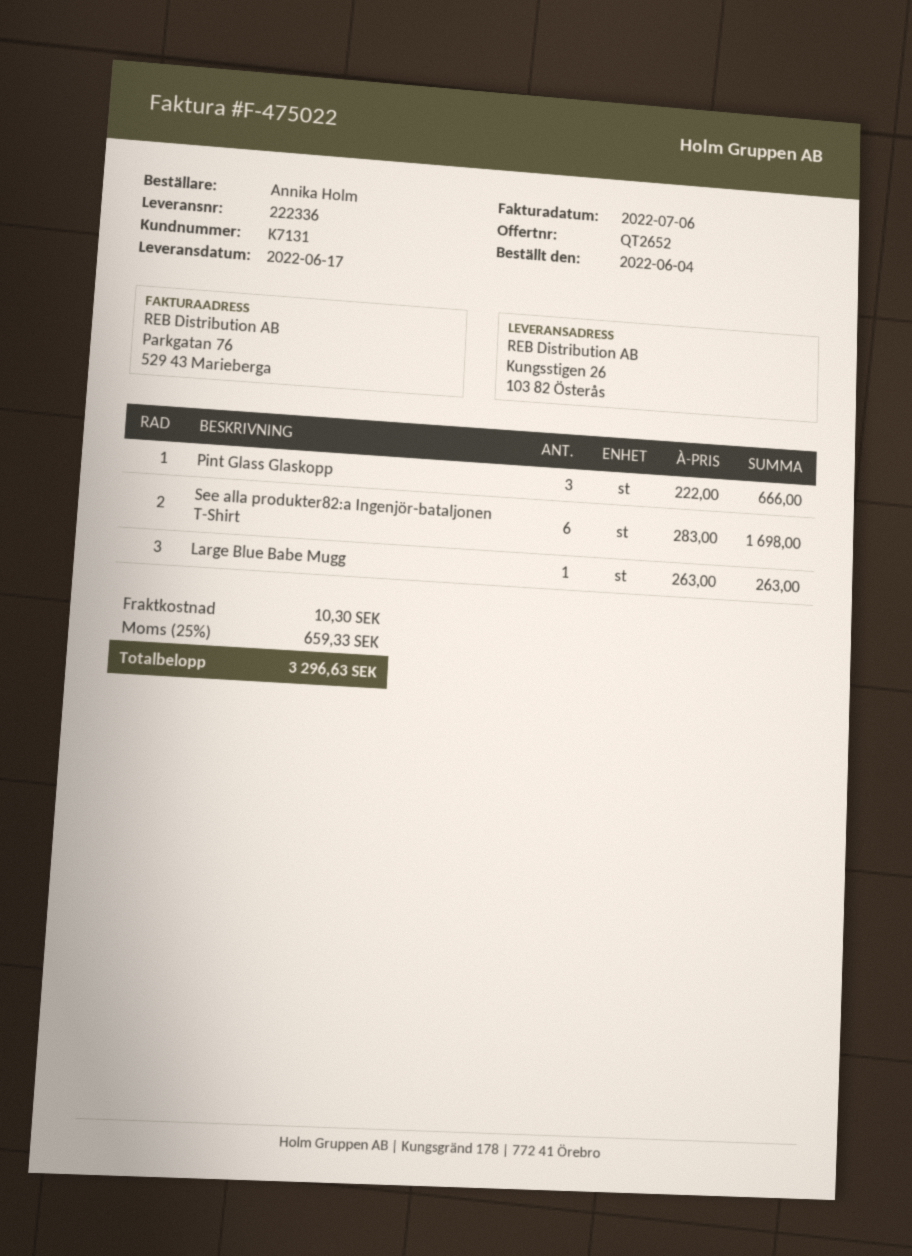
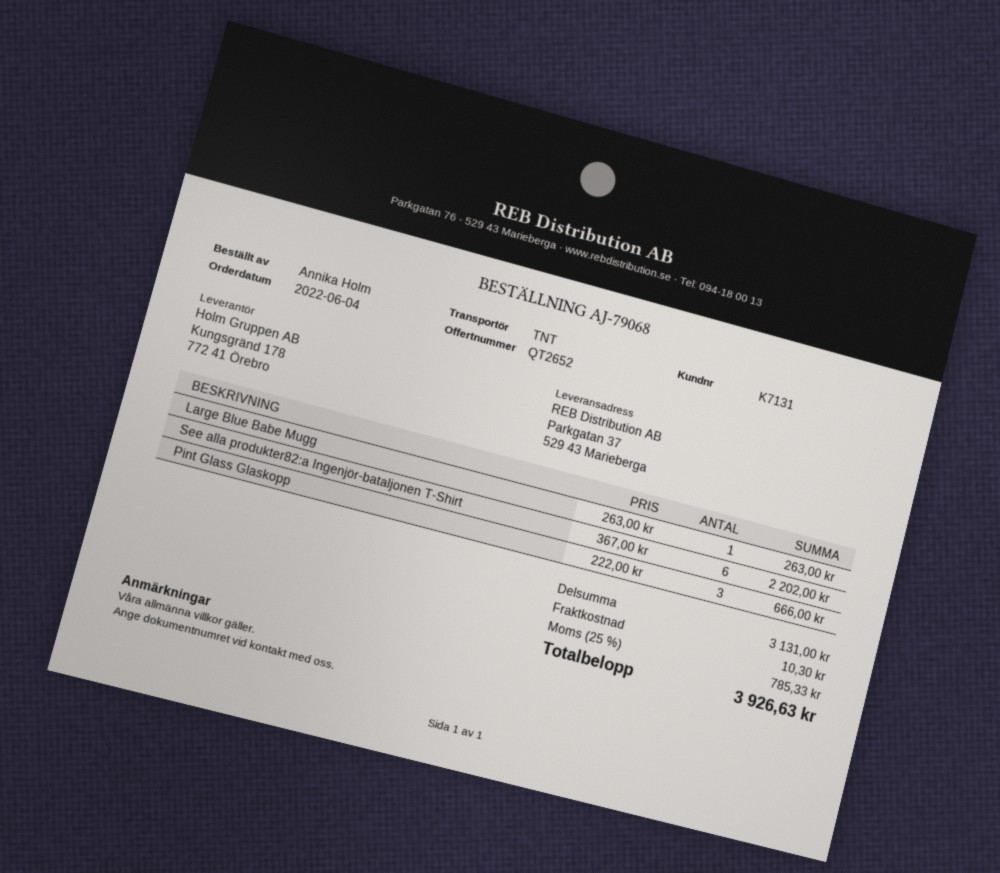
ship to: Kungsstigen 26, 103 82 Österås -> Parkgatan 37, 529 43 Marieberga
See alla produkter82:a Ingenjör-bataljonen T-Shirt: 6 x 283.00 = 1698.00 -> 6 x 367.00 = 2202.00
tax: 25% = 659.33 -> 25% = 785.33
total: 3296.63 -> 3926.63

